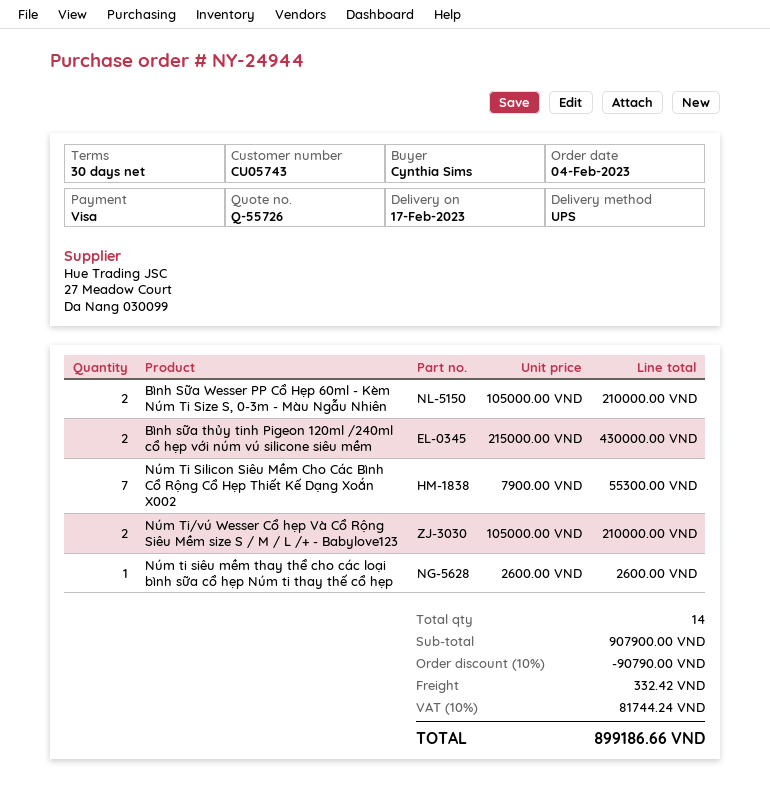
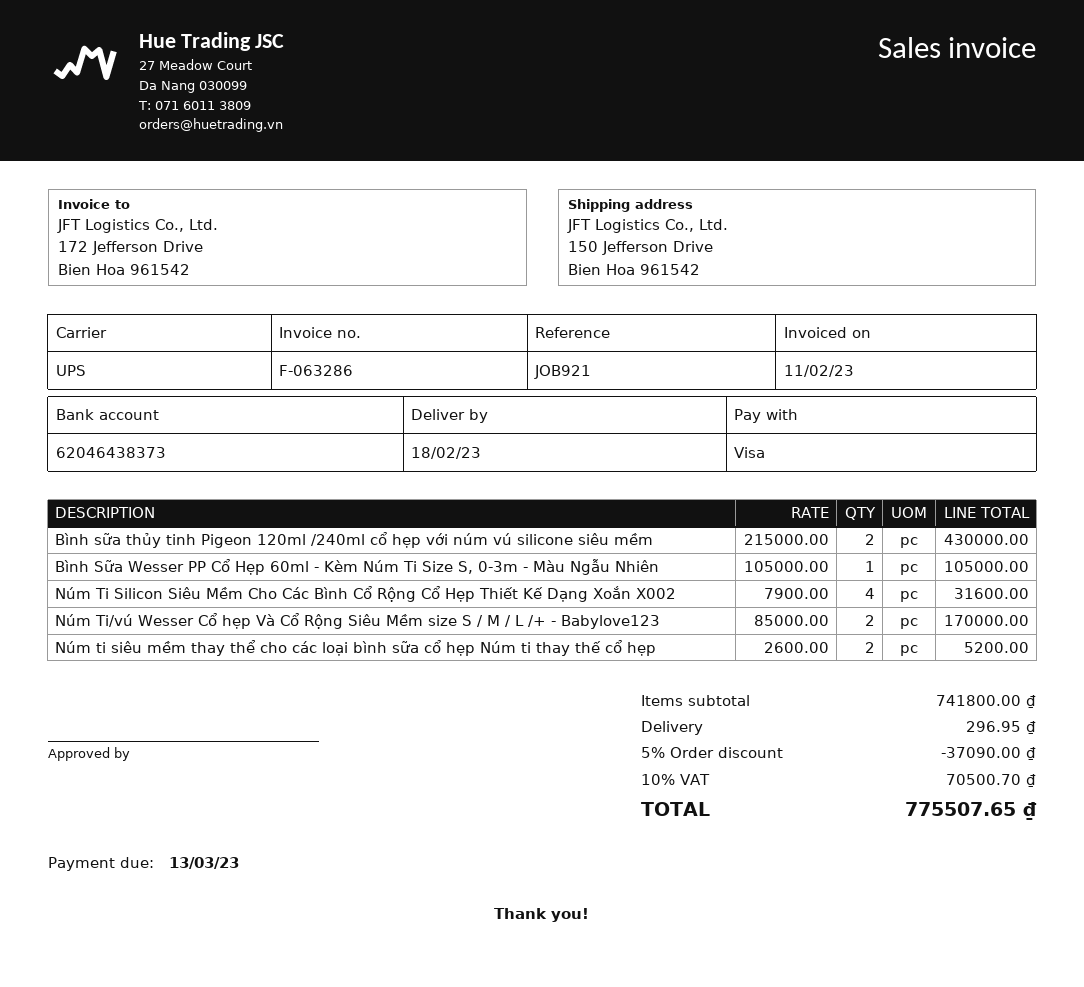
delivery date: 2023-02-17 -> 2023-02-18
Bình Sữa Wesser PP Cổ Hẹp 60ml - Kèm Núm Ti Size S, 0-3m - Màu Ngẫu Nhiên: 2 x 105000.00 = 210000.00 -> 1 x 105000.00 = 105000.00
Núm Ti Silicon Siêu Mềm Cho Các Bình Cổ Rộng Cổ Hẹp Thiết Kế Dạng Xoắn X002: 7 x 7900.00 = 55300.00 -> 4 x 7900.00 = 31600.00
Núm Ti/vú Wesser Cổ hẹp Và Cổ Rộng Siêu Mềm size S / M / L /+ - Babylove123: 2 x 105000.00 = 210000.00 -> 2 x 85000.00 = 170000.00
Núm ti siêu mềm thay thể cho các loại bình sữa cổ hẹp Núm ti thay thế cổ hẹp: 1 x 2600.00 = 2600.00 -> 2 x 2600.00 = 5200.00
subtotal: 907900.00 -> 741800.00
discount: 10% = 90790.00 -> 5% = 37090.00
shipping: 332.42 -> 296.95
tax: 10% = 81744.24 -> 10% = 70500.70
total: 899186.66 -> 775507.65

